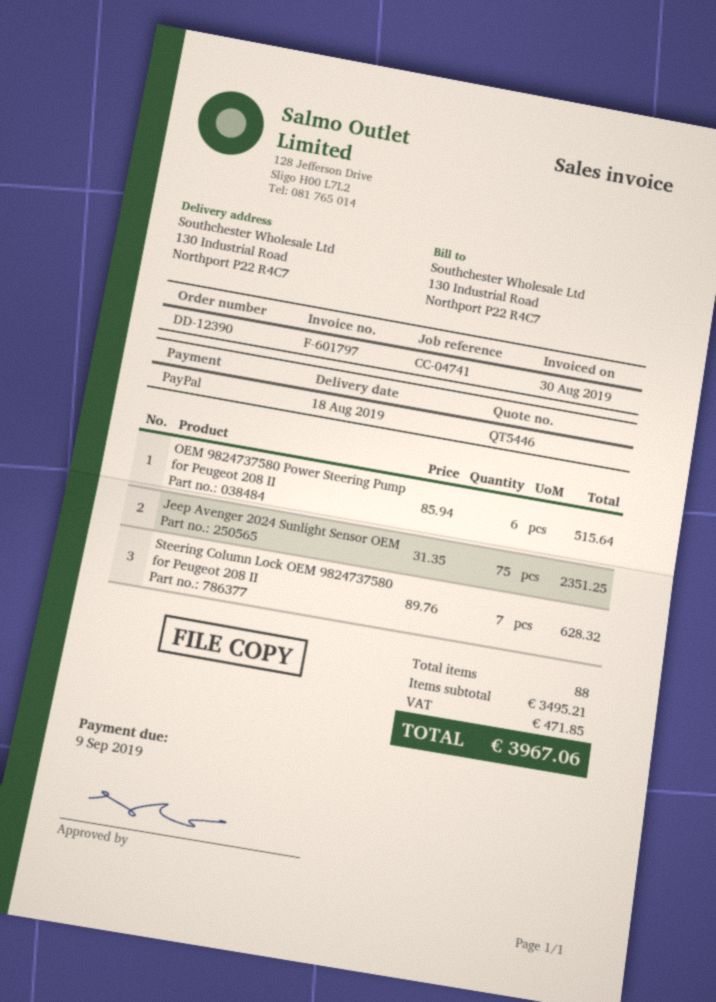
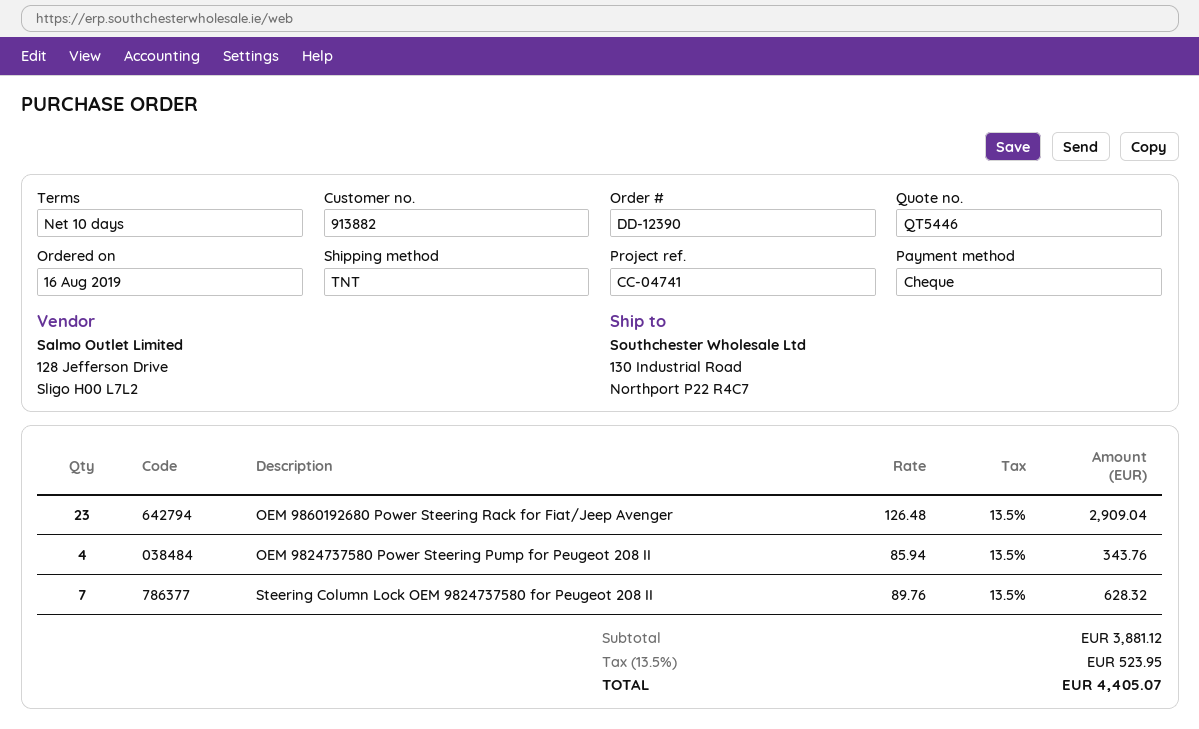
payment method: PayPal -> cheque
OEM 9824737580 Power Steering Pump for Peugeot 208 II: 6 x 85.94 = 515.64 -> 4 x 85.94 = 343.76
Jeep Avenger 2024 Sunlight Sensor OEM: 75 x 31.35 = 2351.25 -> none
OEM 9860192680 Power Steering Rack for Fiat/Jeep Avenger: none -> 23 x 126.48 = 2909.04
subtotal: 3495.21 -> 3881.12
tax: 471.85 -> 523.95
total: 3967.06 -> 4405.07

